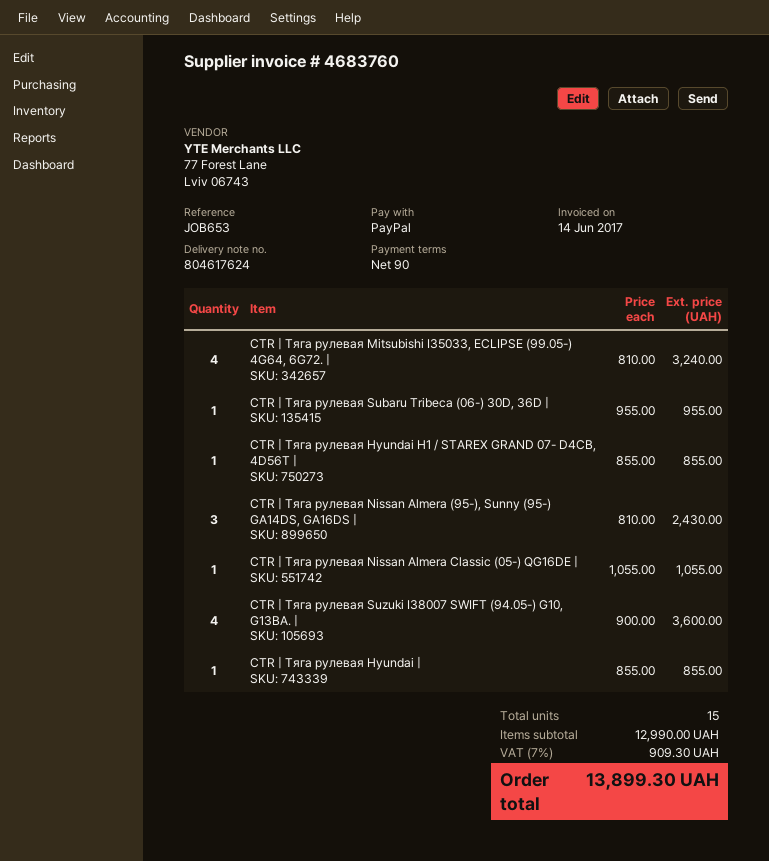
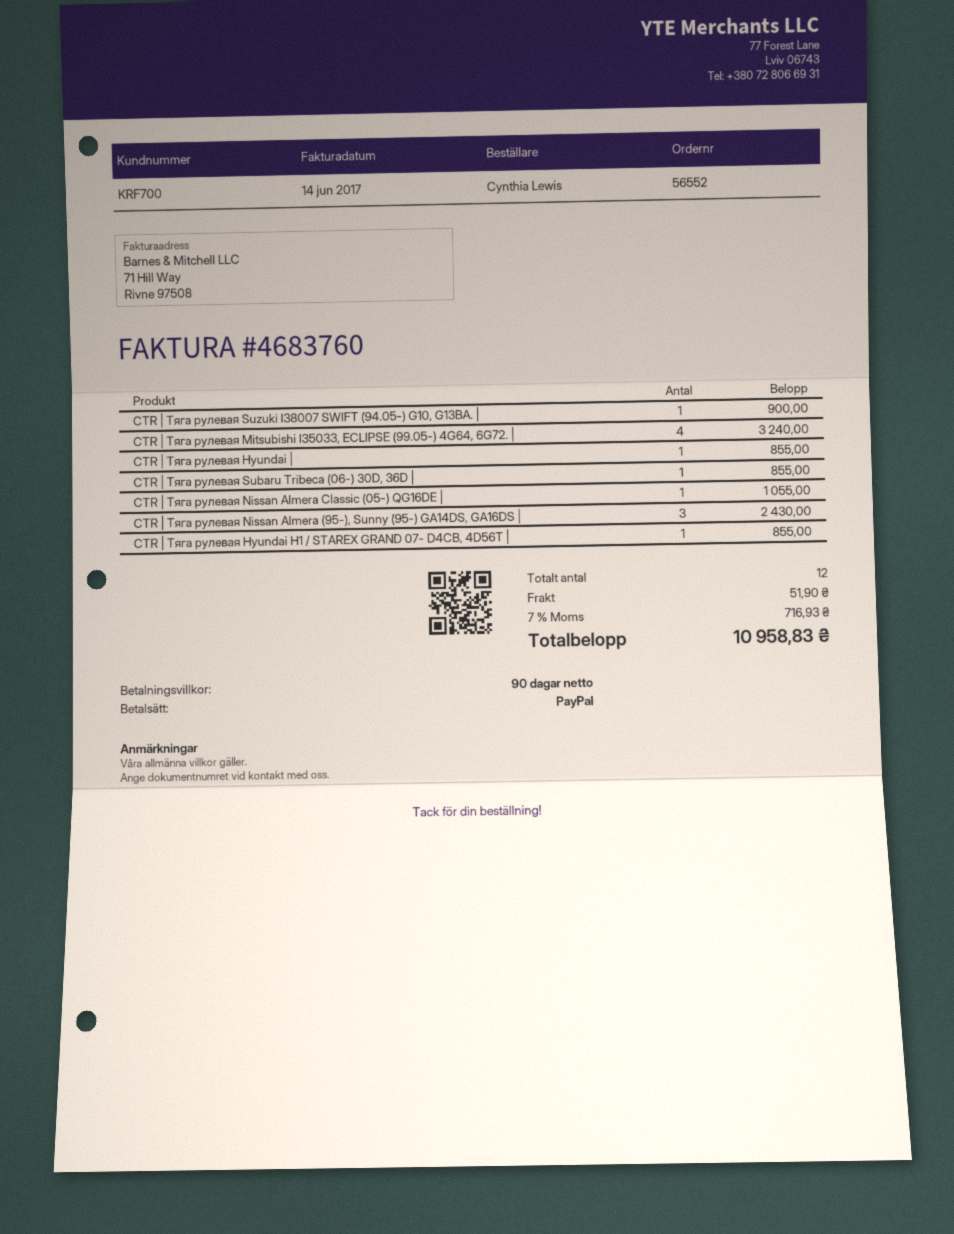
CTR | Тяга рулевая Subaru Tribeca (06-) 30D, 36D |: 1 for 955.00 -> 1 for 855.00
CTR | Тяга рулевая Suzuki I38007 SWIFT (94.05-) G10, G13BA. |: 4 for 3600.00 -> 1 for 900.00
total quantity: 15 -> 12
shipping: none -> 51.90
tax: 7% = 909.30 -> 7% = 716.93
total: 13899.30 -> 10958.83

